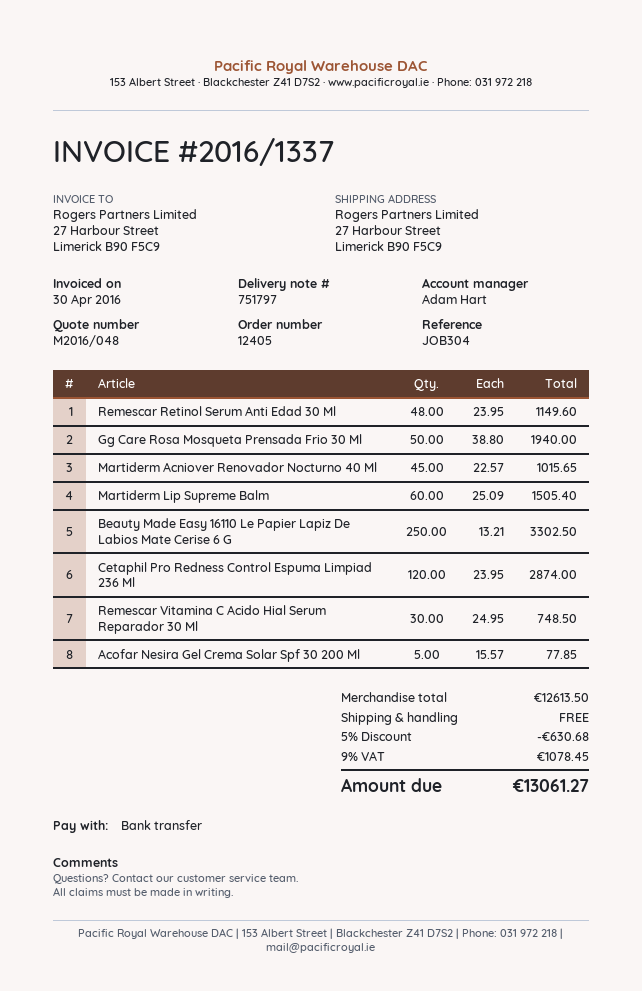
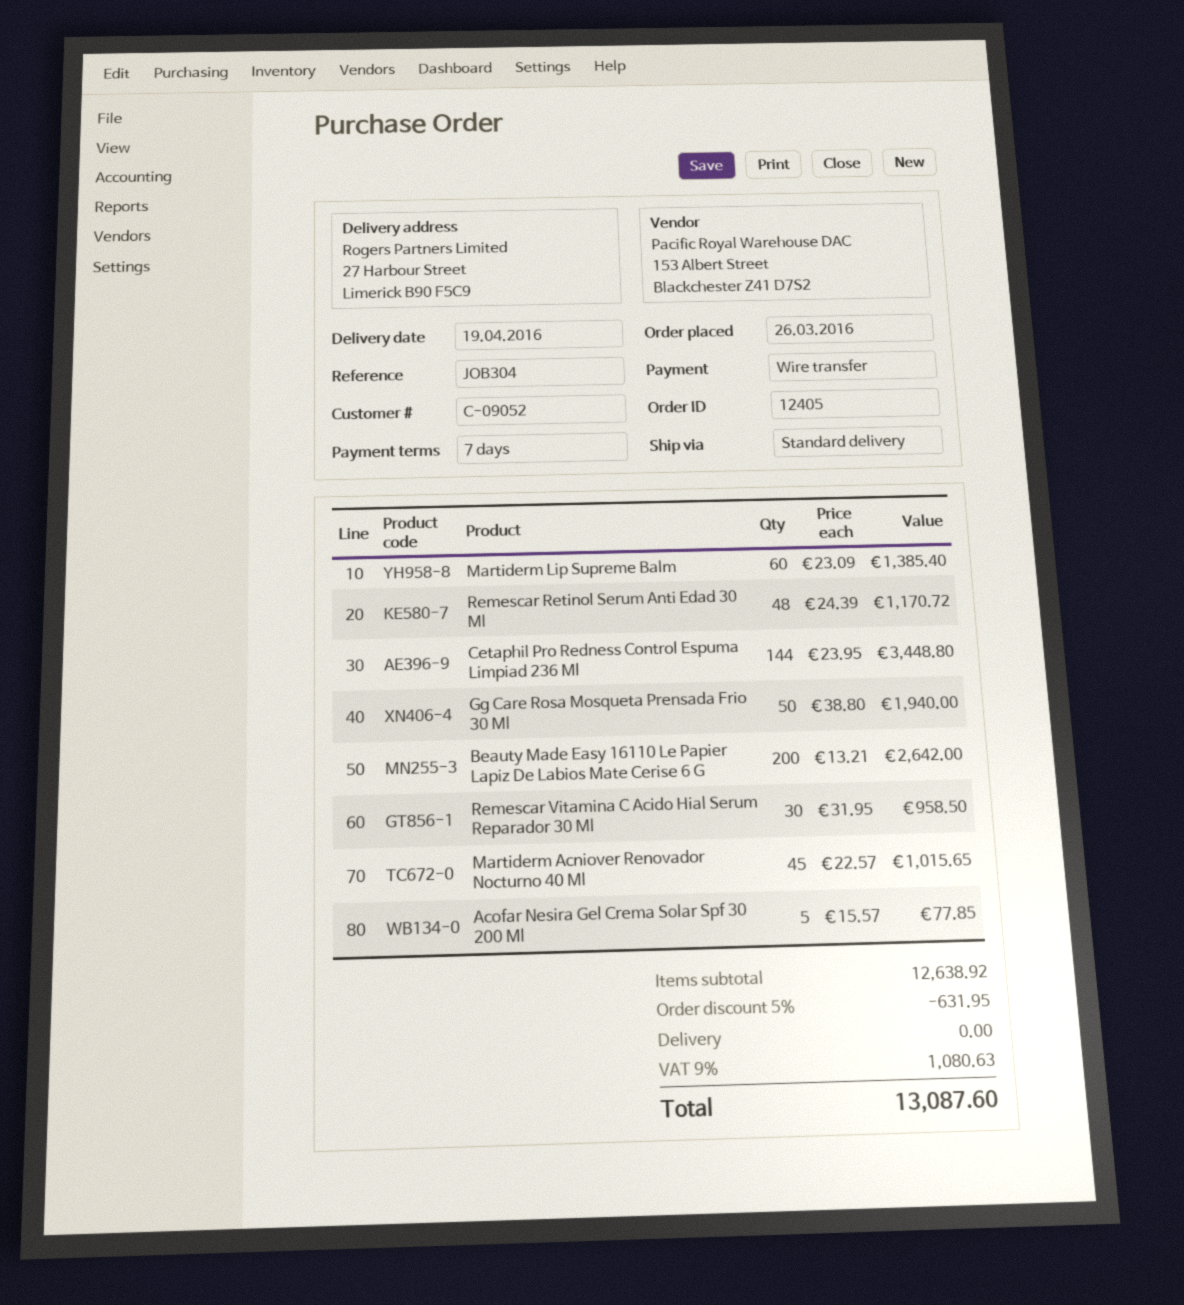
Remescar Retinol Serum Anti Edad 30 Ml: 48 x 23.95 = 1149.60 -> 48 x 24.39 = 1170.72
Martiderm Lip Supreme Balm: 60 x 25.09 = 1505.40 -> 60 x 23.09 = 1385.40
Beauty Made Easy 16110 Le Papier Lapiz De Labios Mate Cerise 6 G: 250 x 13.21 = 3302.50 -> 200 x 13.21 = 2642.00
Cetaphil Pro Redness Control Espuma Limpiad 236 Ml: 120 x 23.95 = 2874.00 -> 144 x 23.95 = 3448.80
Remescar Vitamina C Acido Hial Serum Reparador 30 Ml: 30 x 24.95 = 748.50 -> 30 x 31.95 = 958.50
subtotal: 12613.50 -> 12638.92
discount: 5% = 630.68 -> 5% = 631.95
tax: 9% = 1078.45 -> 9% = 1080.63
total: 13061.27 -> 13087.60

